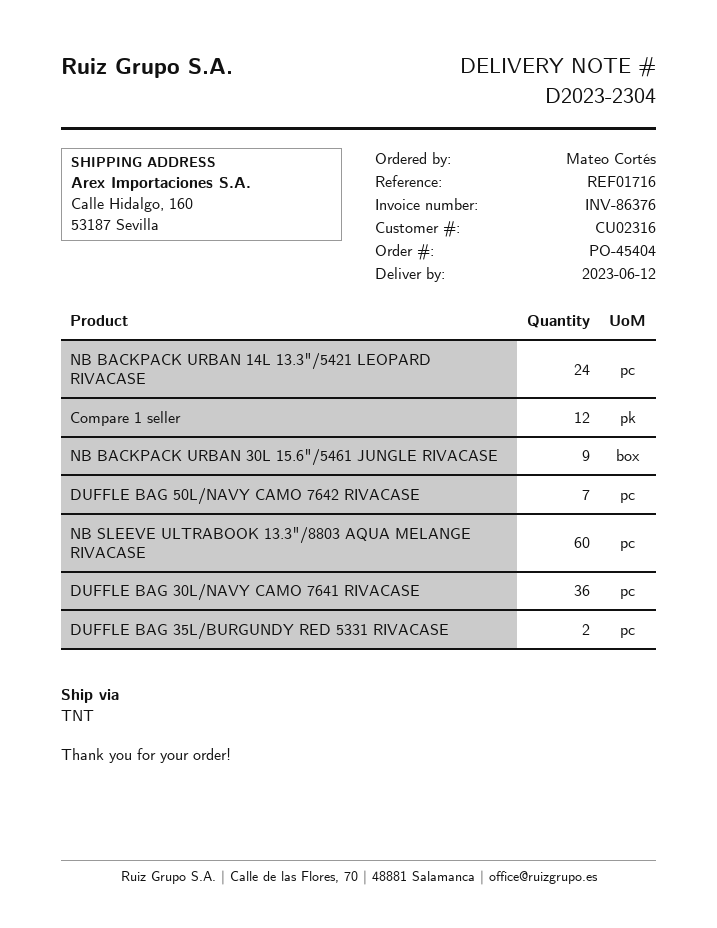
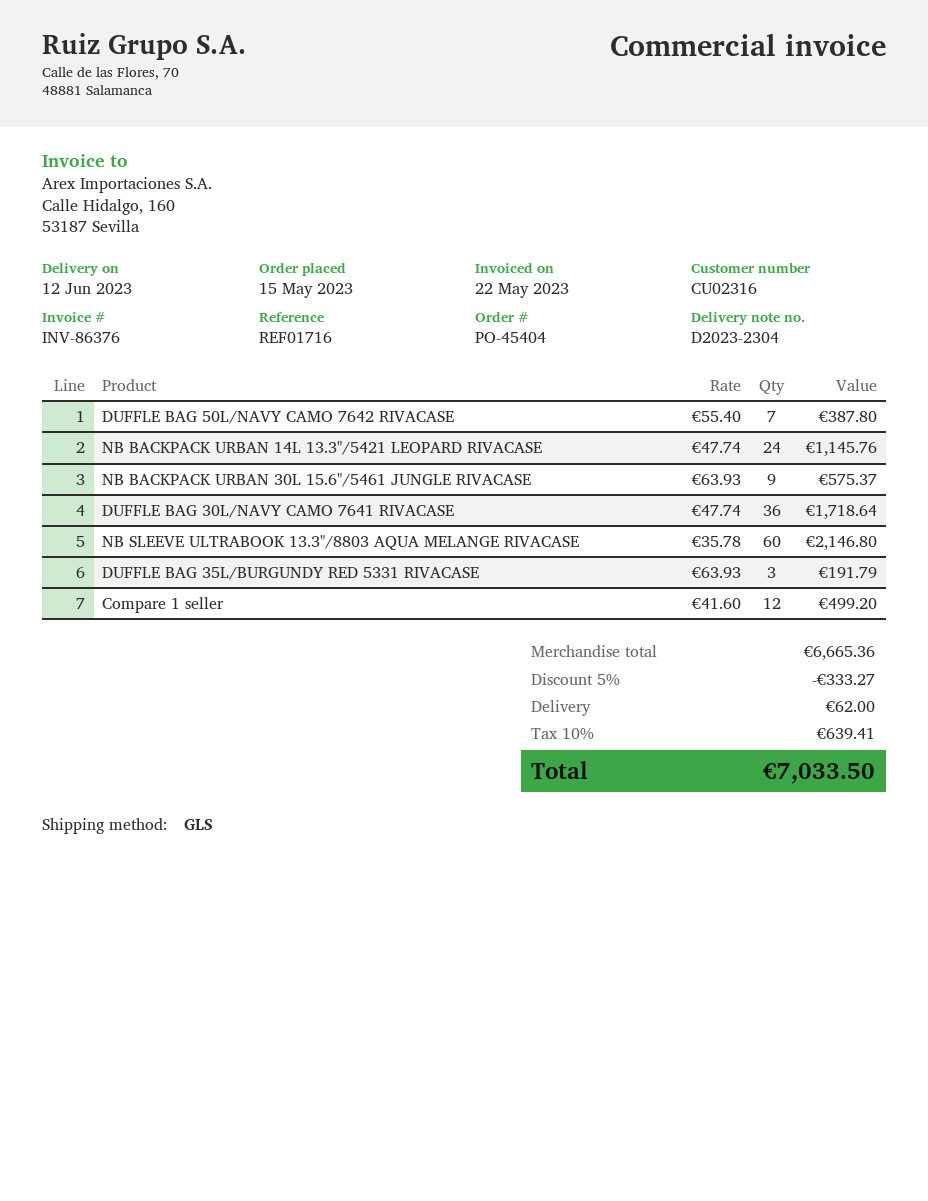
shipping method: TNT -> GLS
DUFFLE BAG 35L/BURGUNDY RED 5331 RIVACASE: 2 -> 3

